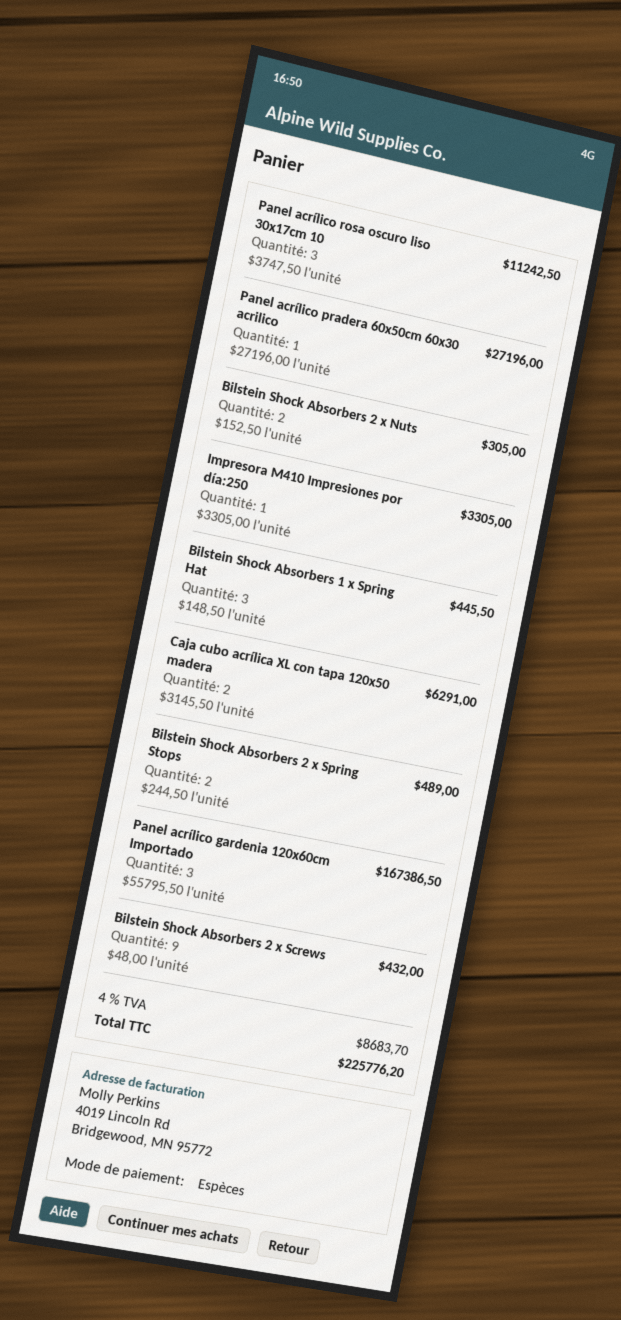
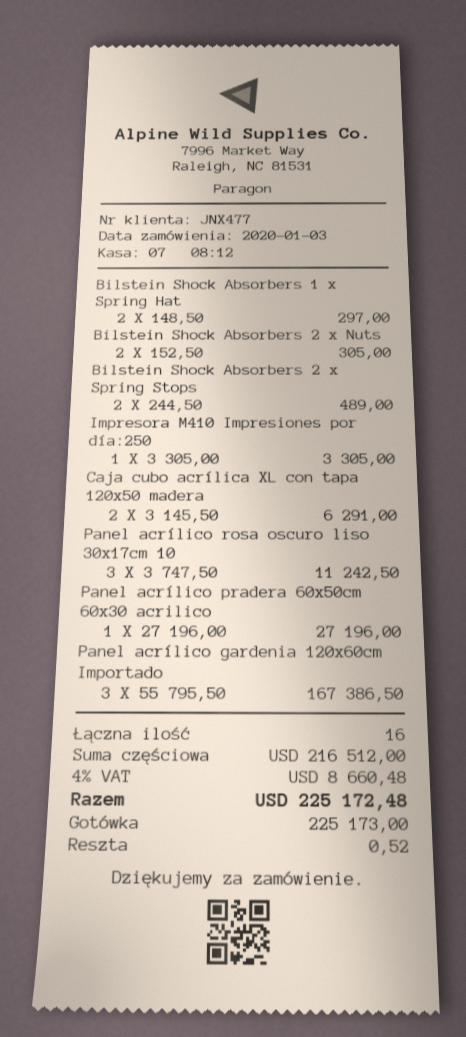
Bilstein Shock Absorbers 1 x Spring Hat: 3 x 148.50 = 445.50 -> 2 x 148.50 = 297.00
Bilstein Shock Absorbers 2 x Screws: 9 x 48.00 = 432.00 -> none
tax: 4% = 8683.70 -> 4% = 8660.48
total: 225776.20 -> 225172.48

